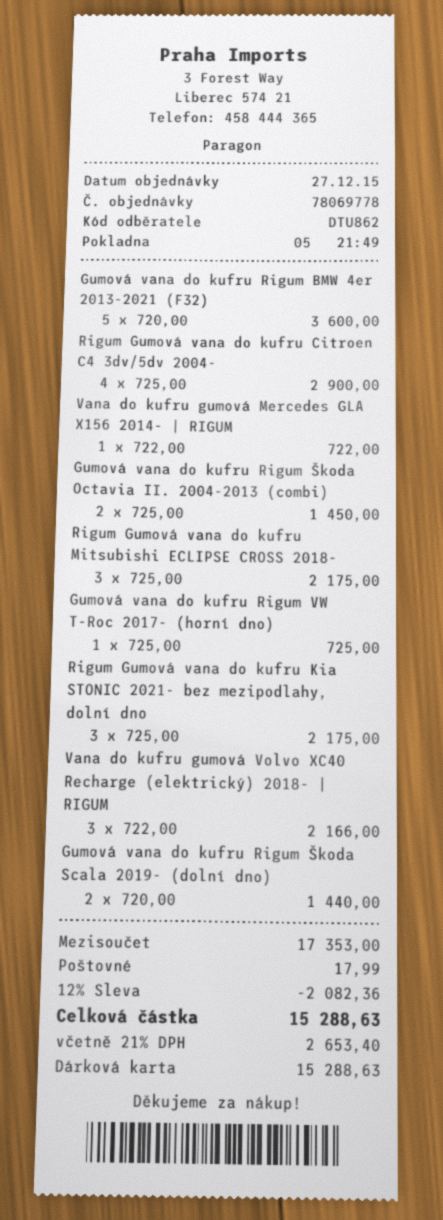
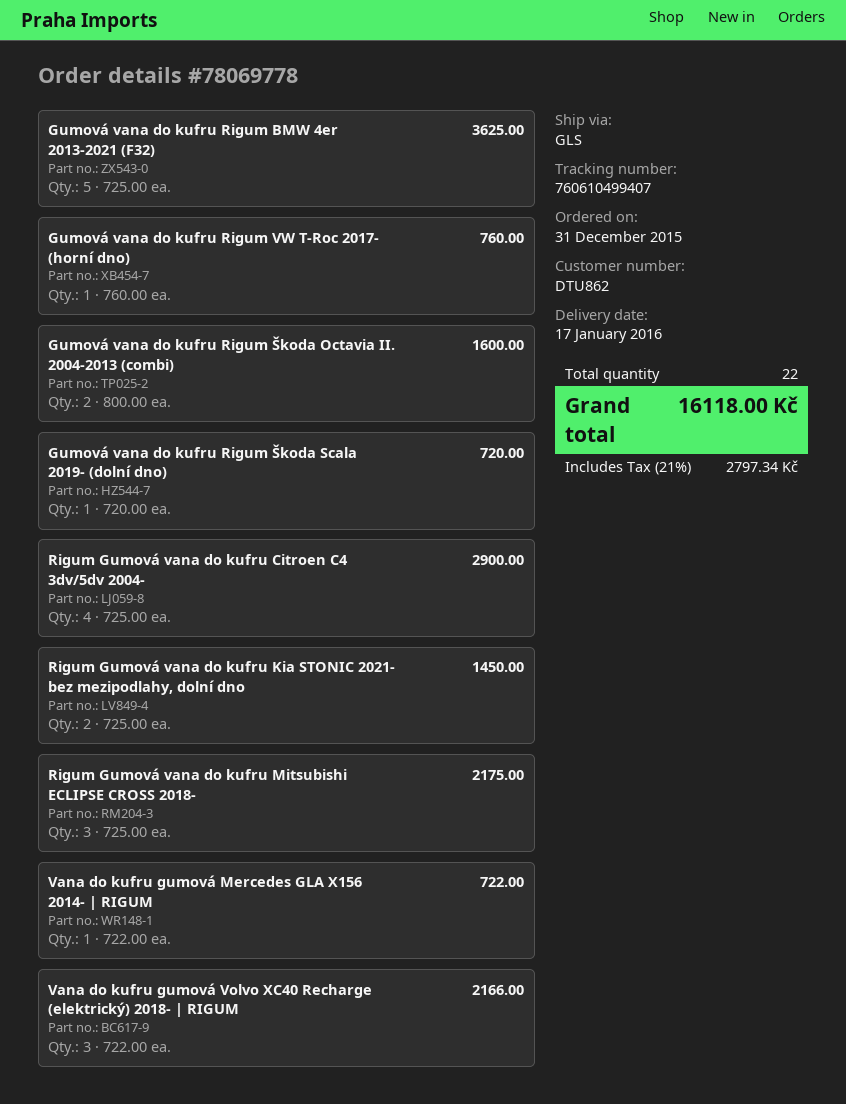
order date: 2015-12-27 -> 2015-12-31
Gumová vana do kufru Rigum BMW 4er 2013-2021 (F32): 5 x 720.00 = 3600.00 -> 5 x 725.00 = 3625.00
Gumová vana do kufru Rigum Škoda Octavia II. 2004-2013 (combi): 2 x 725.00 = 1450.00 -> 2 x 800.00 = 1600.00
Gumová vana do kufru Rigum VW T-Roc 2017- (horní dno): 1 x 725.00 = 725.00 -> 1 x 760.00 = 760.00
Rigum Gumová vana do kufru Kia STONIC 2021- bez mezipodlahy, dolní dno: 3 x 725.00 = 2175.00 -> 2 x 725.00 = 1450.00
Gumová vana do kufru Rigum Škoda Scala 2019- (dolní dno): 2 x 720.00 = 1440.00 -> 1 x 720.00 = 720.00
discount: 12% = 2082.36 -> none
shipping: 17.99 -> none
tax: 21% = 2653.40 -> 21% = 2797.34
total: 15288.63 -> 16118.00

